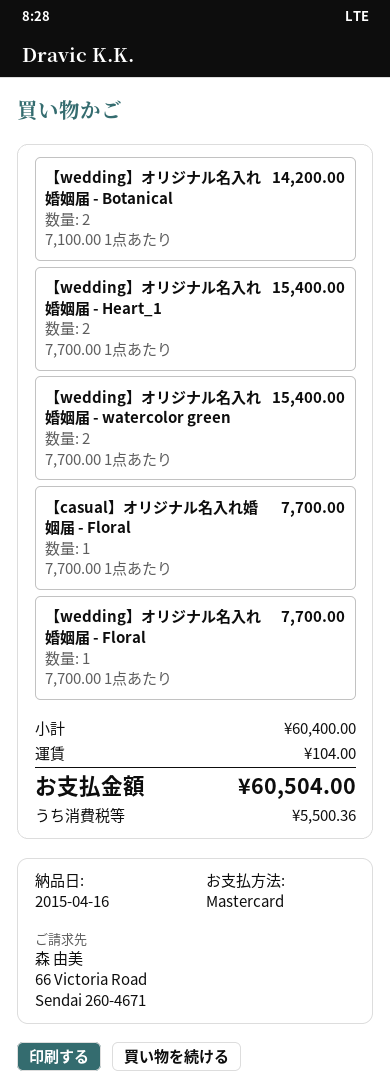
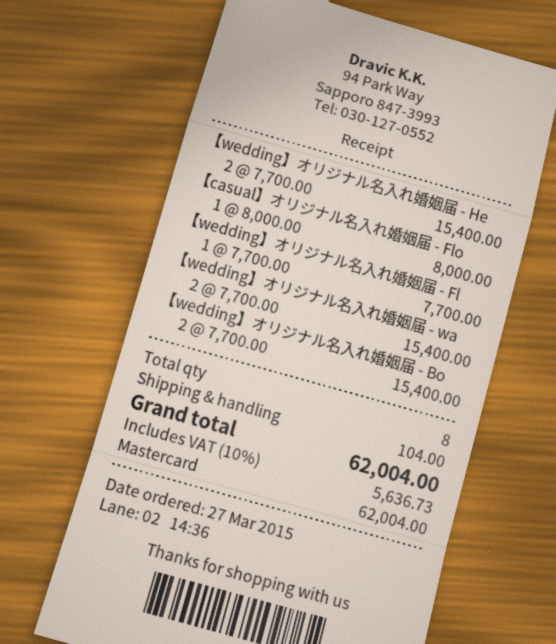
【wedding】オリジナル名入れ婚姻届 - Botanical: 2 x 7100.00 = 14200.00 -> 2 x 7700.00 = 15400.00
【casual】オリジナル名入れ婚姻届 - Floral: 1 x 7700.00 = 7700.00 -> 1 x 8000.00 = 8000.00
tax: 5500.36 -> 5636.73
total: 60504.00 -> 62004.00

